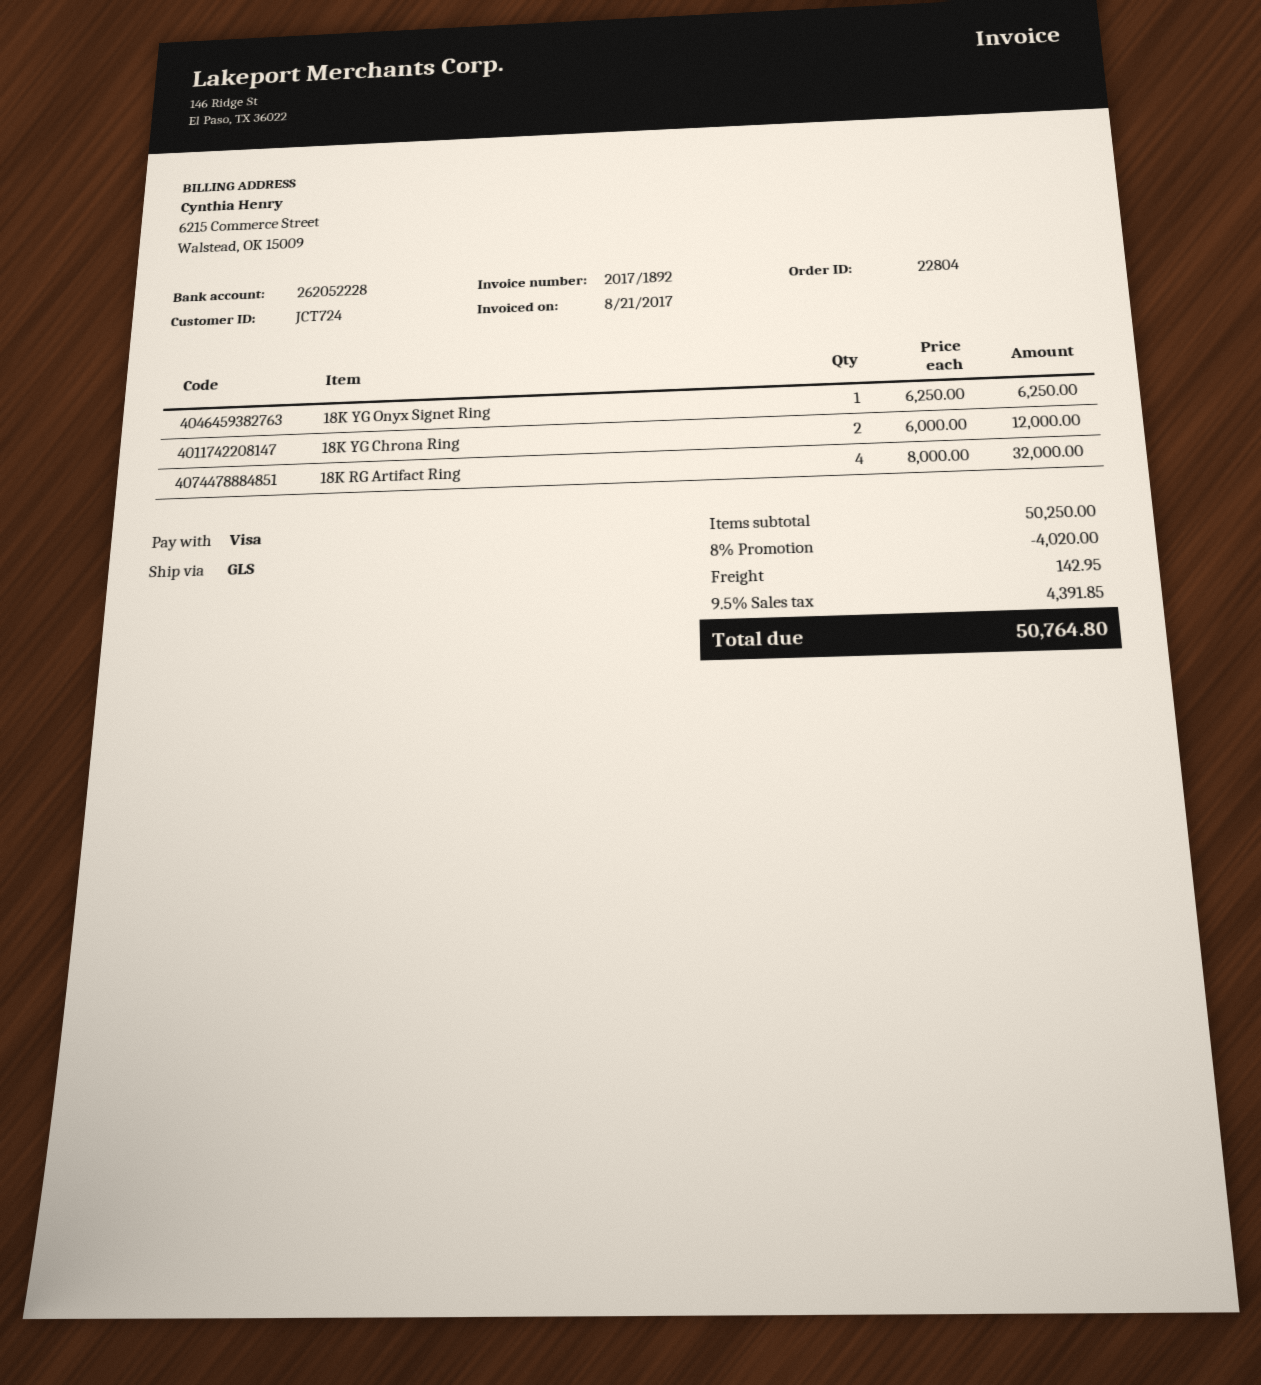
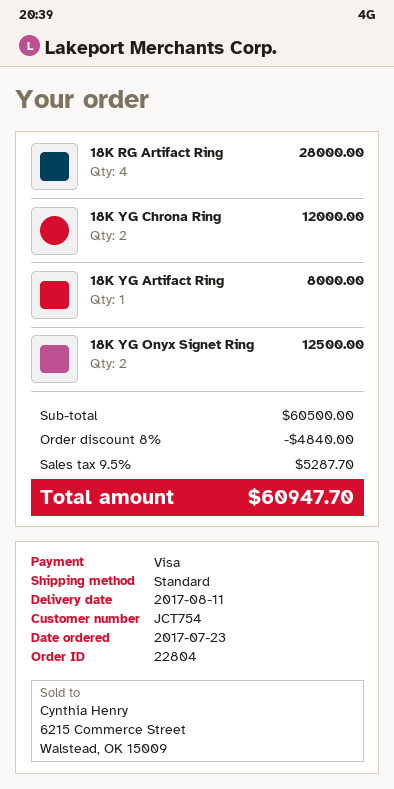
customer number: JCT724 -> JCT754
shipping method: GLS -> standard
18K YG Onyx Signet Ring: 1 for 6250.00 -> 2 for 12500.00
18K RG Artifact Ring: 4 for 32000.00 -> 4 for 28000.00
18K YG Artifact Ring: none -> 1 for 8000.00
subtotal: 50250.00 -> 60500.00
discount: 8% = 4020.00 -> 8% = 4840.00
shipping: 142.95 -> none
tax: 9.5% = 4391.85 -> 9.5% = 5287.70
total: 50764.80 -> 60947.70

